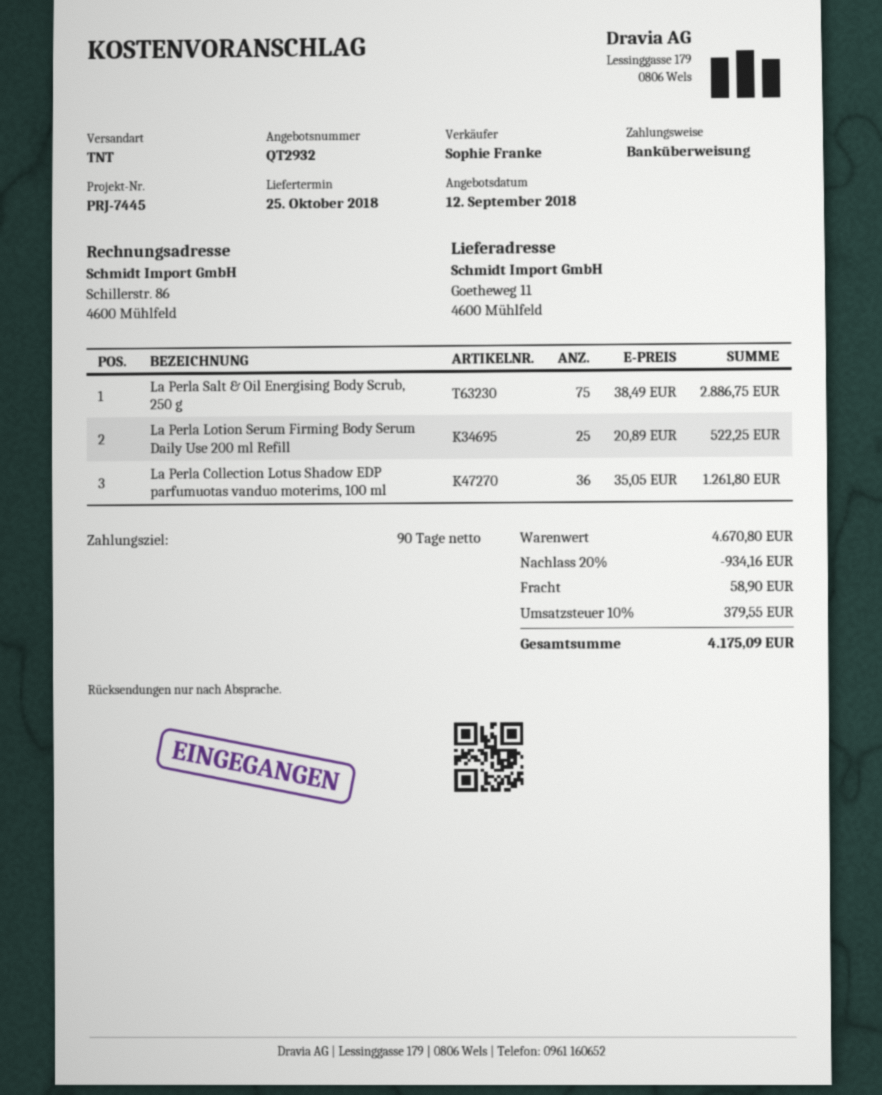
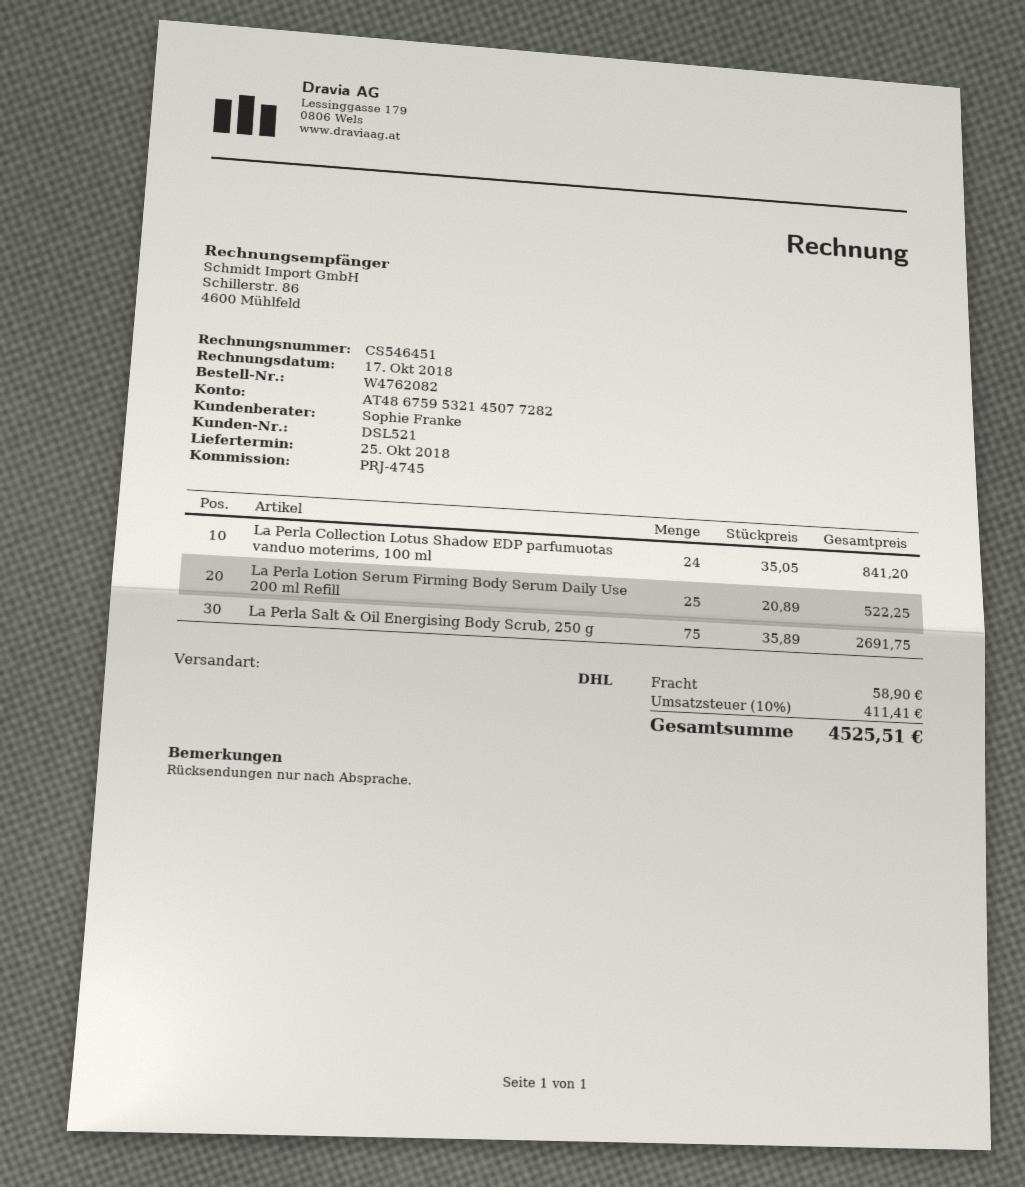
reference: PRJ-7445 -> PRJ-4745
shipping method: TNT -> DHL
La Perla Salt & Oil Energising Body Scrub, 250 g: 75 x 38.49 = 2886.75 -> 75 x 35.89 = 2691.75
La Perla Collection Lotus Shadow EDP parfumuotas vanduo moterims, 100 ml: 36 x 35.05 = 1261.80 -> 24 x 35.05 = 841.20
discount: 20% = 934.16 -> none
tax: 10% = 379.55 -> 10% = 411.41
total: 4175.09 -> 4525.51

